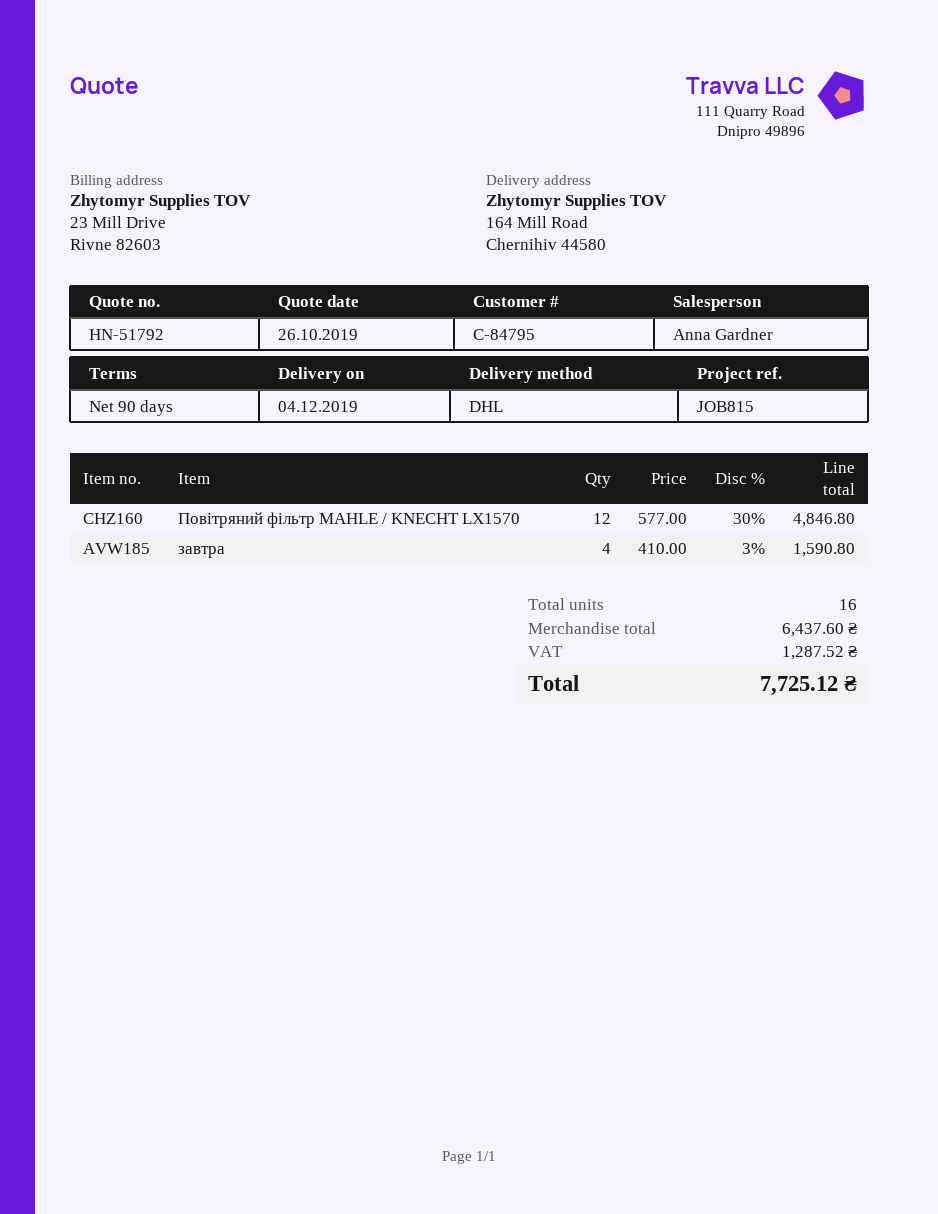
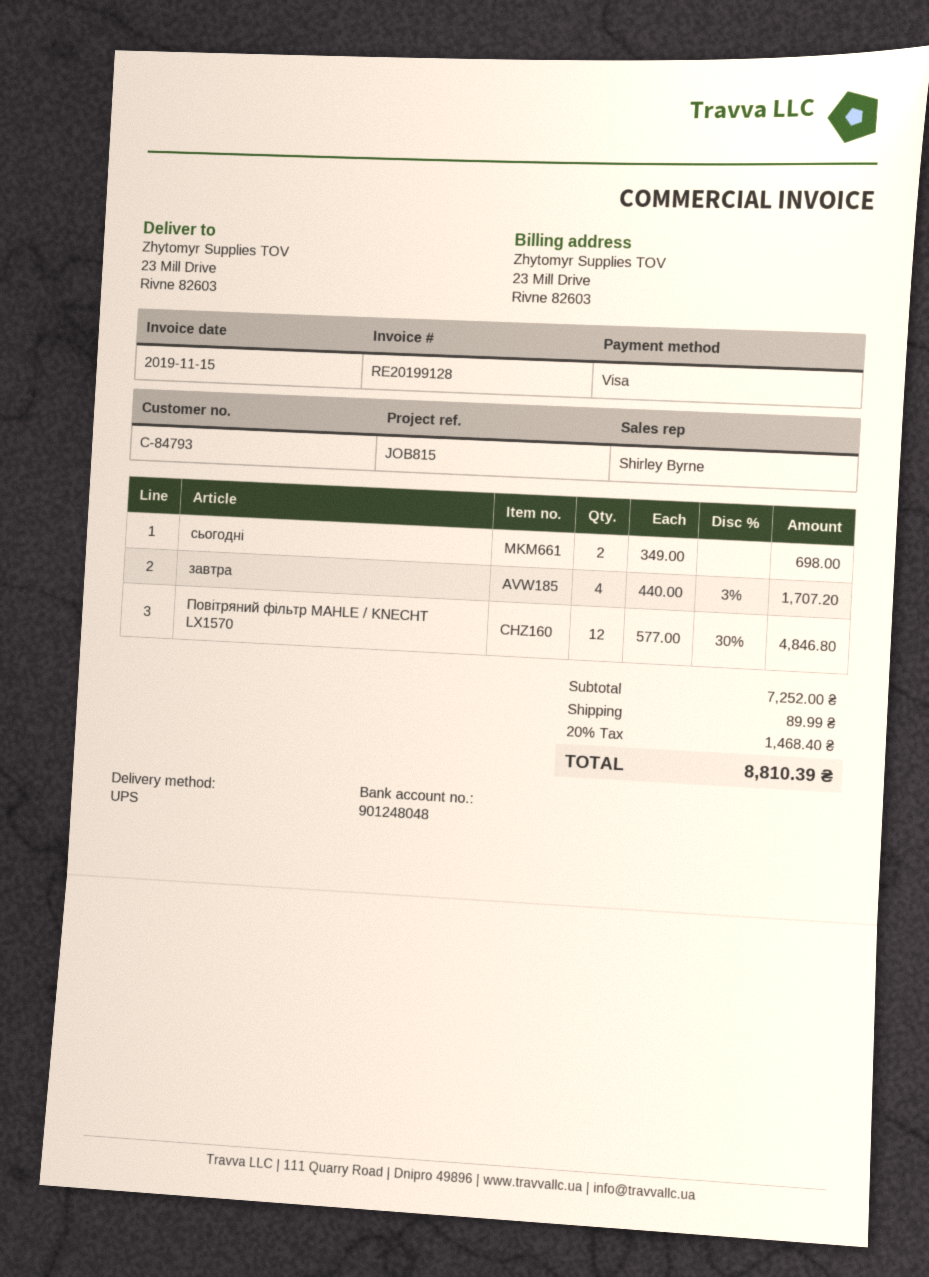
customer number: C-84795 -> C-84793
sales rep: Anna Gardner -> Shirley Byrne
shipping method: DHL -> UPS
ship to: 164 Mill Road, Chernihiv 44580 -> 23 Mill Drive, Rivne 82603
завтра: 4 x 410.00 - 3% = 1590.80 -> 4 x 440.00 - 3% = 1707.20
сьогодні: none -> 2 x 349.00 = 698.00
subtotal: 6437.60 -> 7252.00
shipping: none -> 89.99
tax: 1287.52 -> 1468.40
total: 7725.12 -> 8810.39

